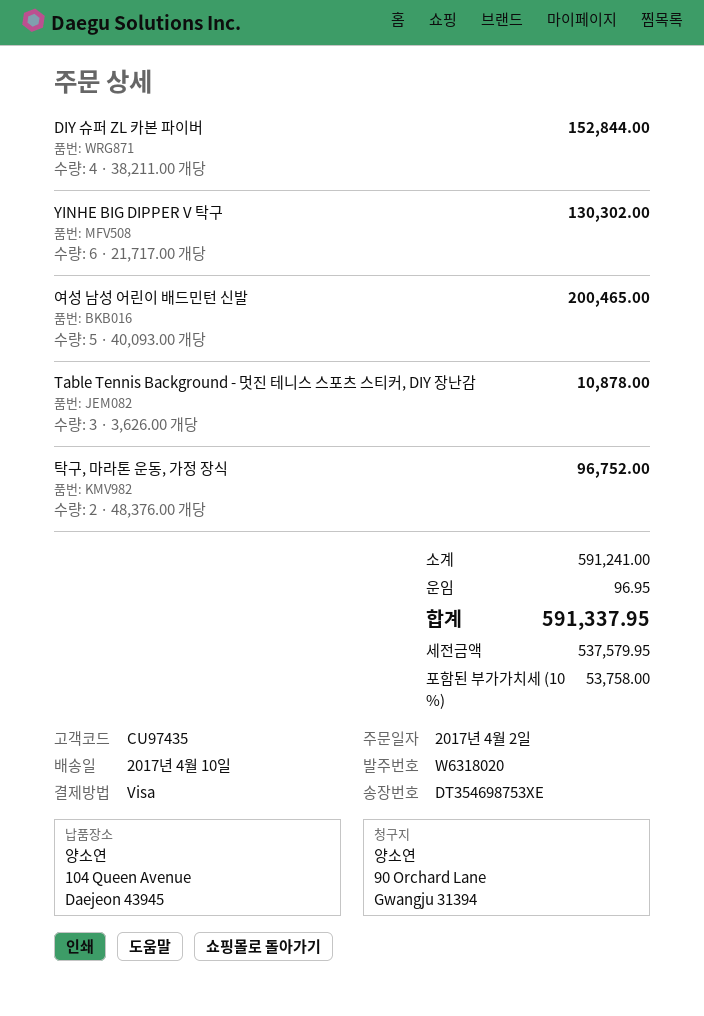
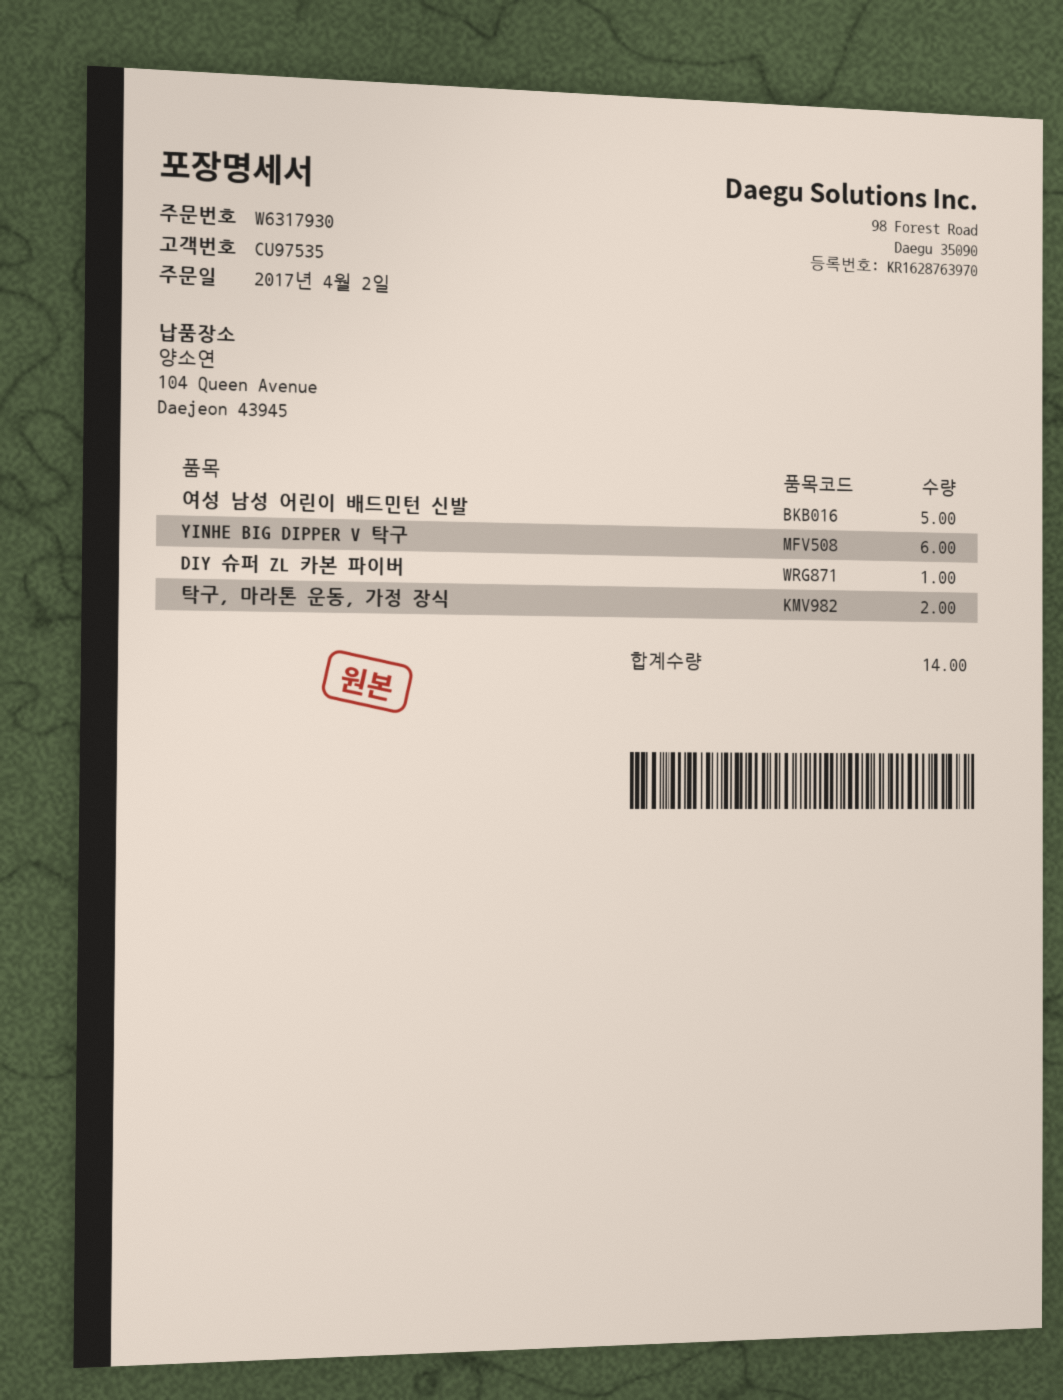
order number: W6318020 -> W6317930
customer number: CU97435 -> CU97535
DIY 슈퍼 ZL 카본 파이버: 4 -> 1
Table Tennis Background - 멋진 테니스 스포츠 스티커, DIY 장난감: 3 -> none

